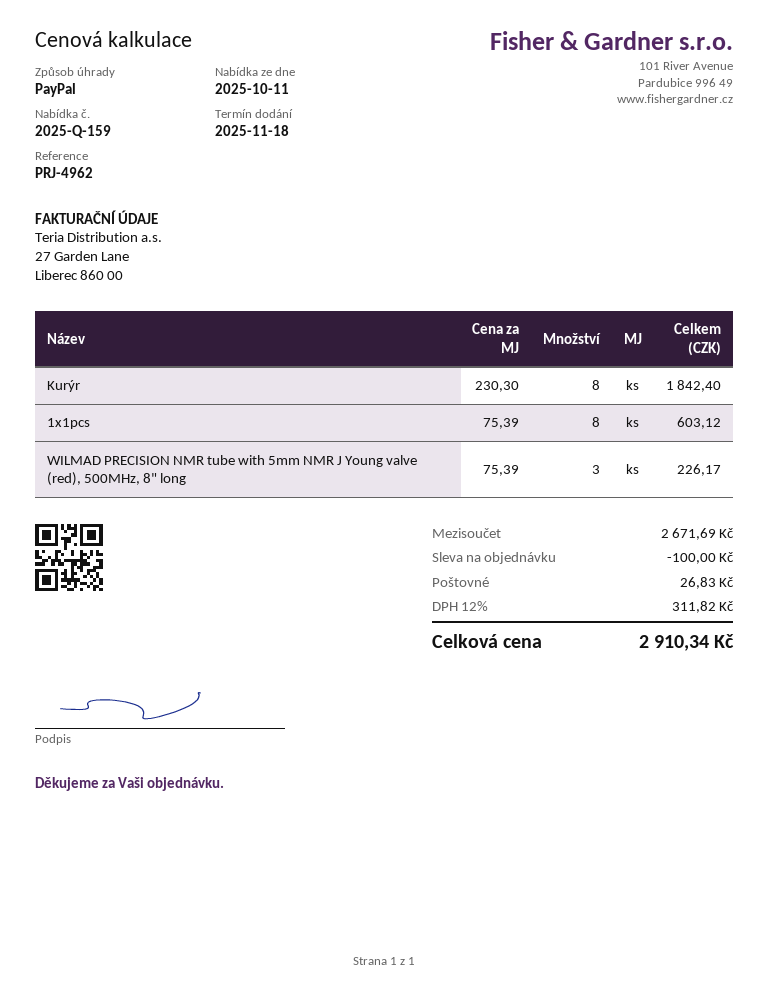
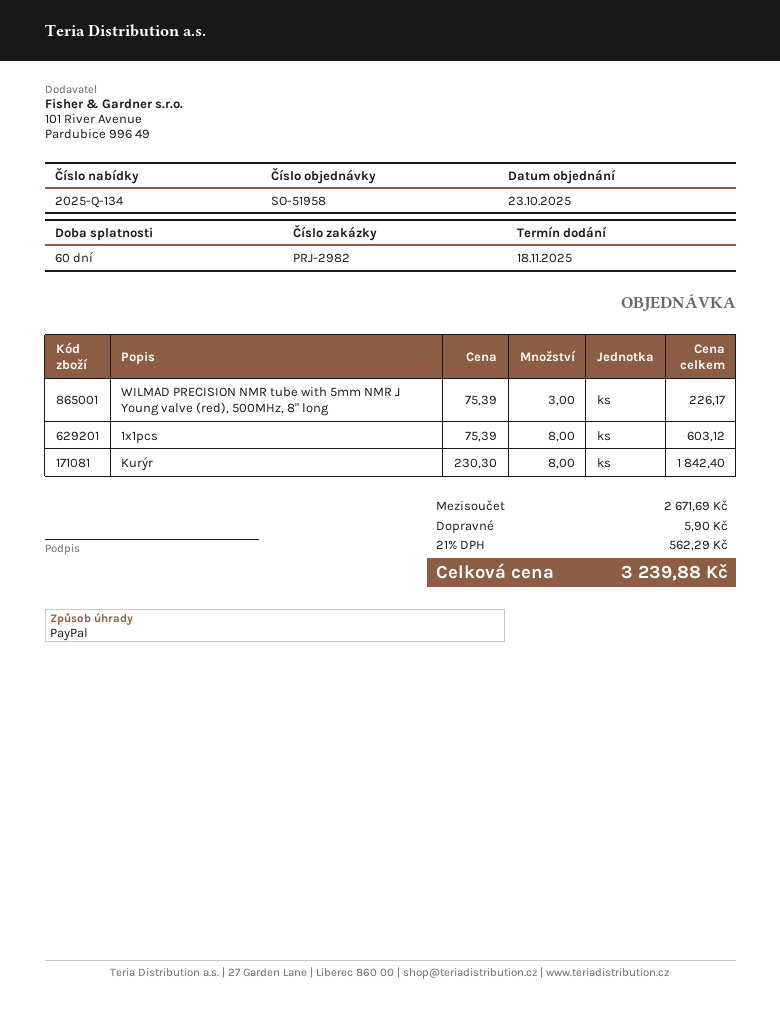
quote number: 2025-Q-159 -> 2025-Q-134
reference: PRJ-4962 -> PRJ-2982
discount: 100.00 -> none
shipping: 26.83 -> 5.90
tax: 12% = 311.82 -> 21% = 562.29
total: 2910.34 -> 3239.88

